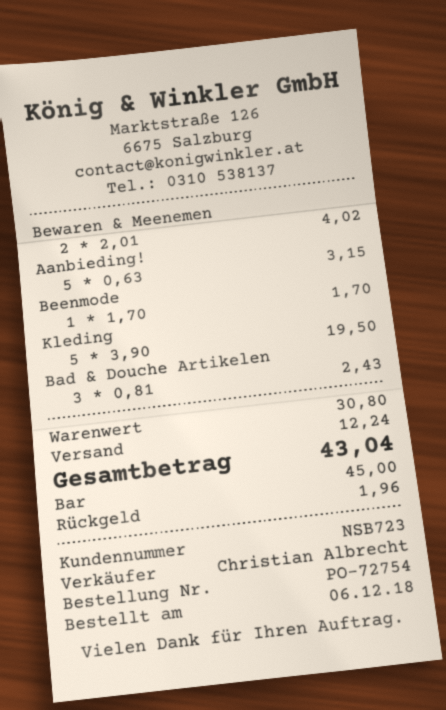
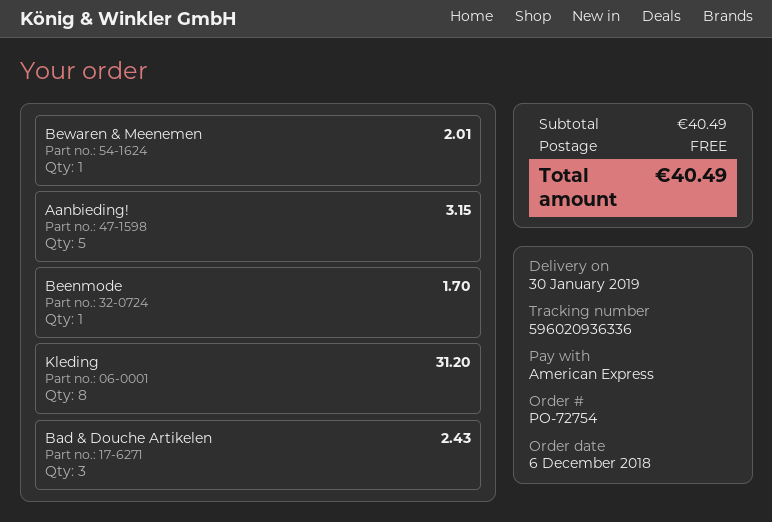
payment method: cash -> American Express
Bewaren & Meenemen: 2 for 4.02 -> 1 for 2.01
Kleding: 5 for 19.50 -> 8 for 31.20
subtotal: 30.80 -> 40.49
shipping: 12.24 -> 0.00
total: 43.04 -> 40.49

